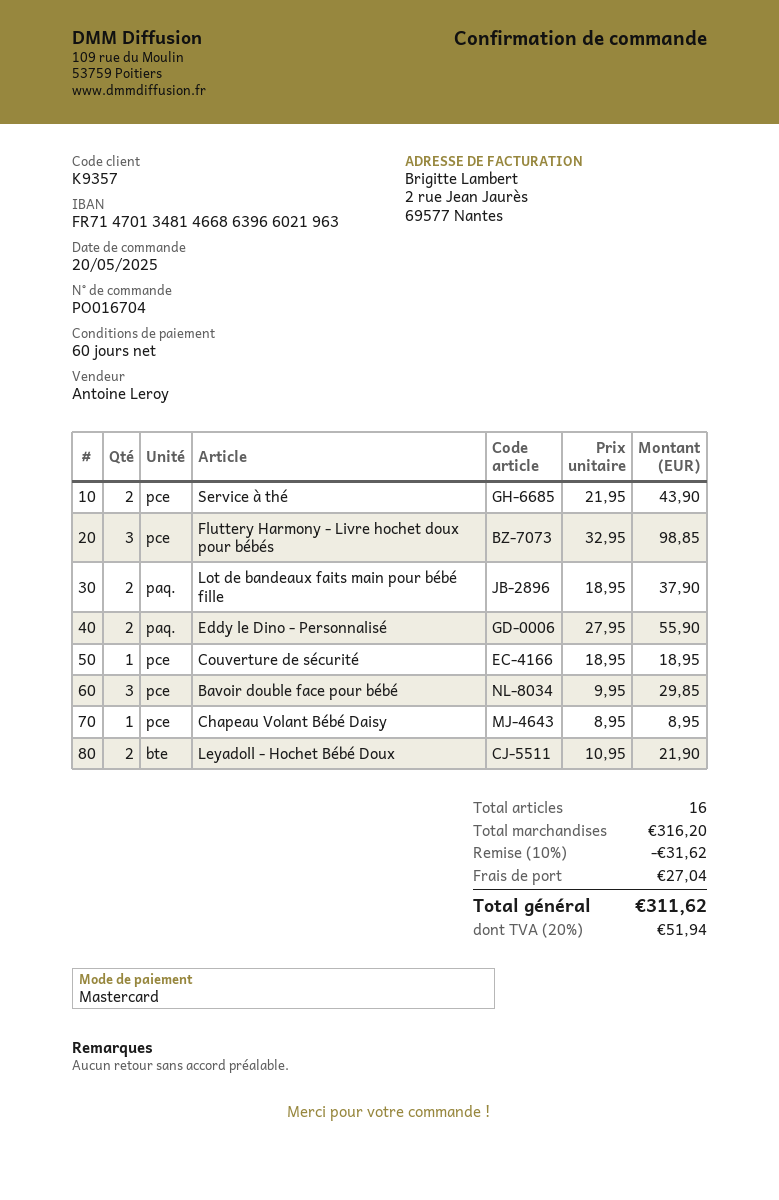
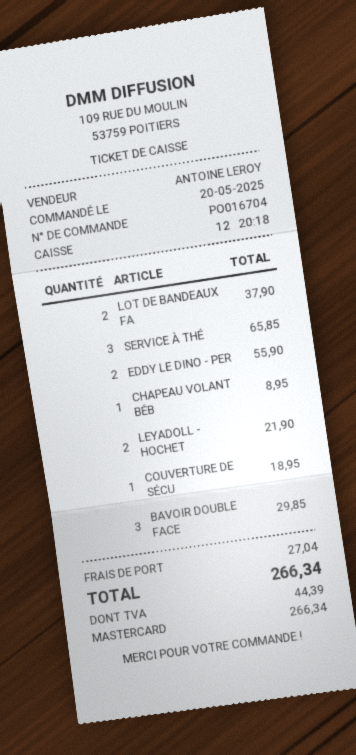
Service à thé: 2 for 43.90 -> 3 for 65.85
Fluttery Harmony - Livre hochet doux pour bébés: 3 for 98.85 -> none
discount: 10% = 31.62 -> none
tax: 51.94 -> 44.39
total: 311.62 -> 266.34

